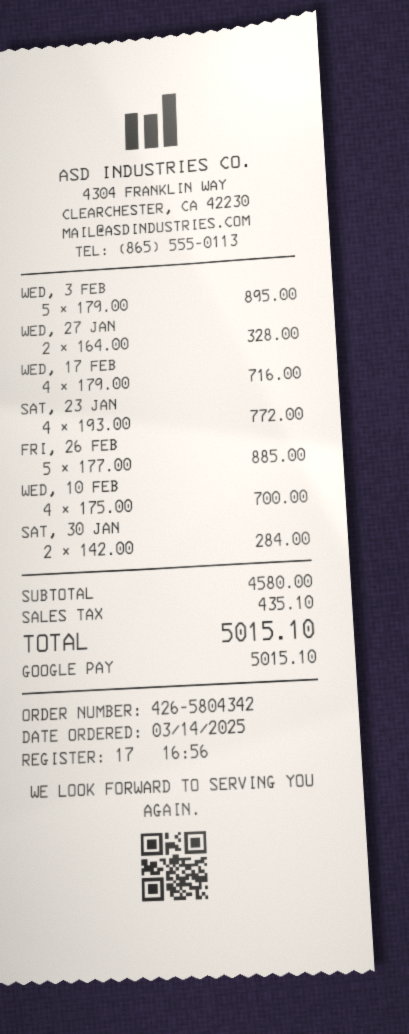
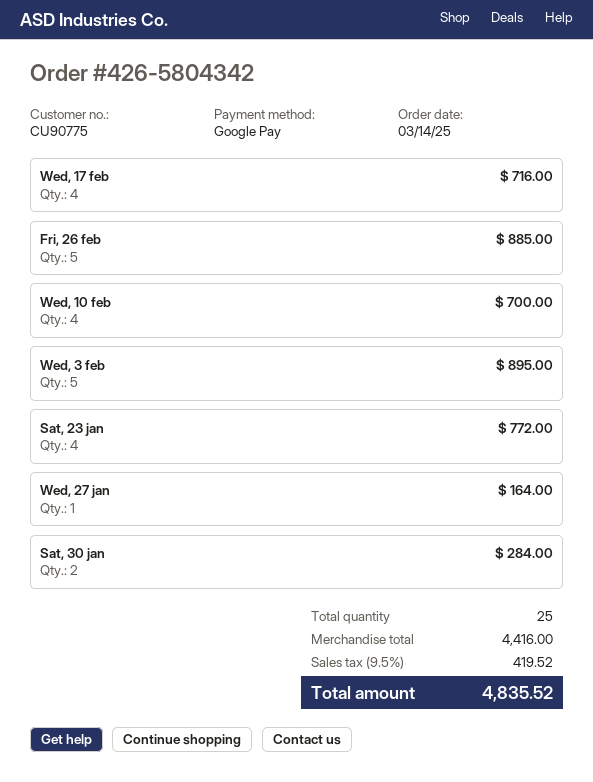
WED, 27 JAN: 2 for 328.00 -> 1 for 164.00
subtotal: 4580.00 -> 4416.00
tax: 435.10 -> 419.52
total: 5015.10 -> 4835.52

